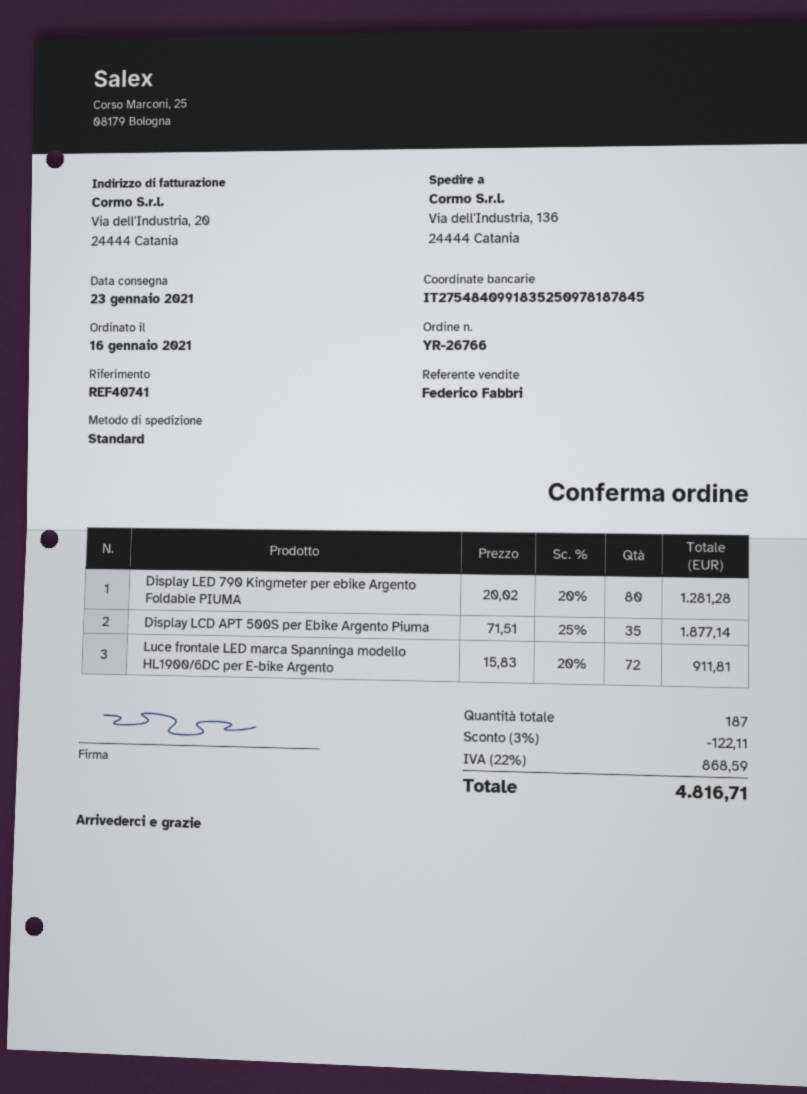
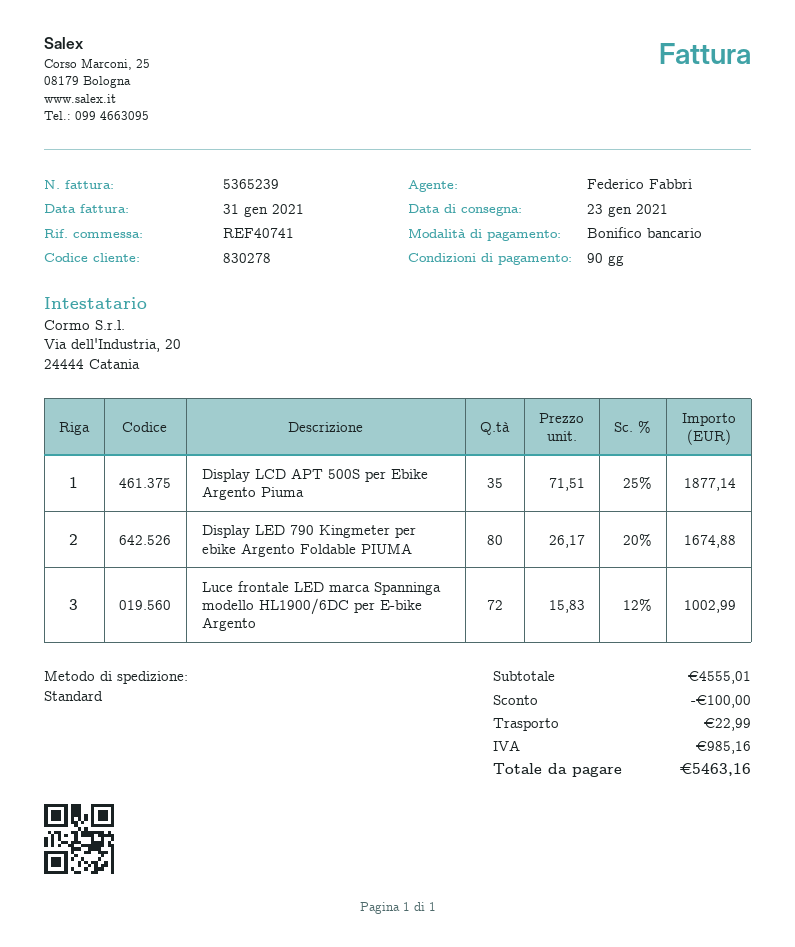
Display LED 790 Kingmeter per ebike Argento Foldable PIUMA: 80 x 20.02 - 20% = 1281.28 -> 80 x 26.17 - 20% = 1674.88
Luce frontale LED marca Spanninga modello HL1900/6DC per E-bike Argento: 72 x 15.83 - 20% = 911.81 -> 72 x 15.83 - 12% = 1002.99
discount: 122.11 -> 100.00
shipping: none -> 22.99
tax: 868.59 -> 985.16
total: 4816.71 -> 5463.16

